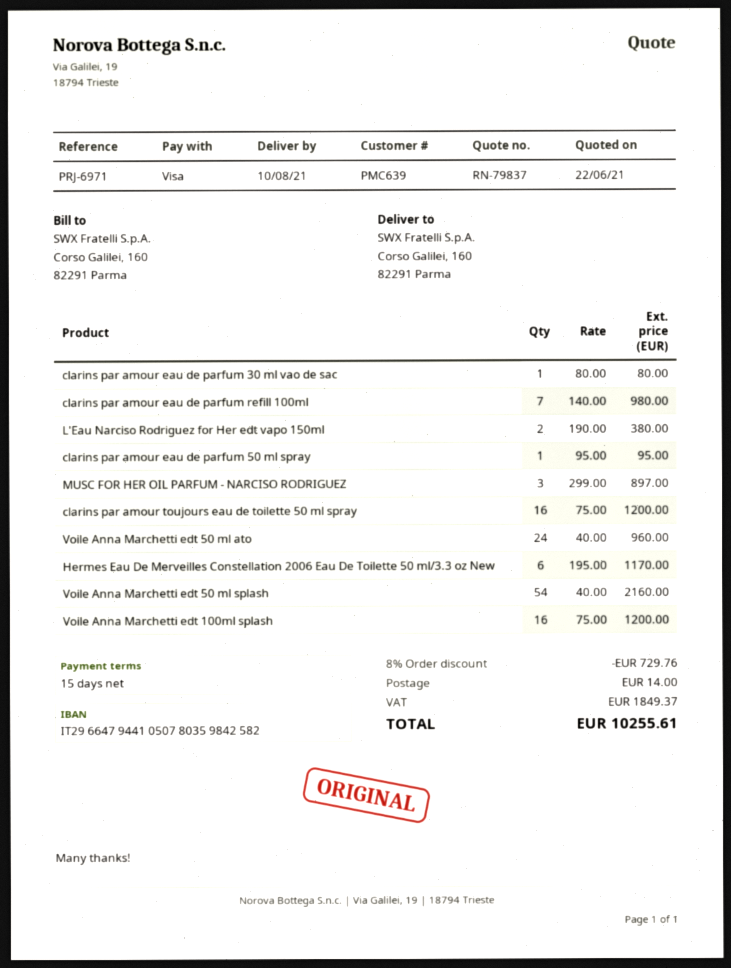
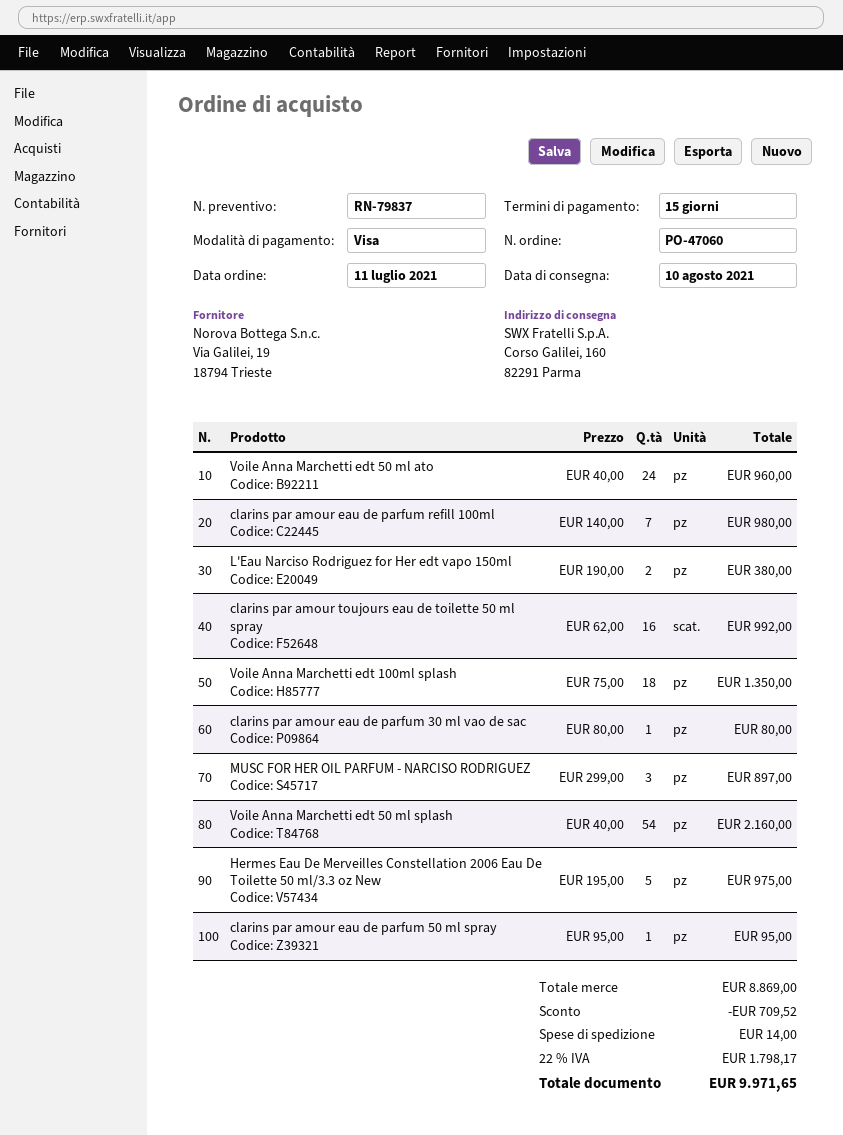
clarins par amour toujours eau de toilette 50 ml spray: 16 x 75.00 = 1200.00 -> 16 x 62.00 = 992.00
Hermes Eau De Merveilles Constellation 2006 Eau De Toilette 50 ml/3.3 oz New: 6 x 195.00 = 1170.00 -> 5 x 195.00 = 975.00
Voile Anna Marchetti edt 100ml splash: 16 x 75.00 = 1200.00 -> 18 x 75.00 = 1350.00
discount: 729.76 -> 709.52
tax: 1849.37 -> 1798.17
total: 10255.61 -> 9971.65

